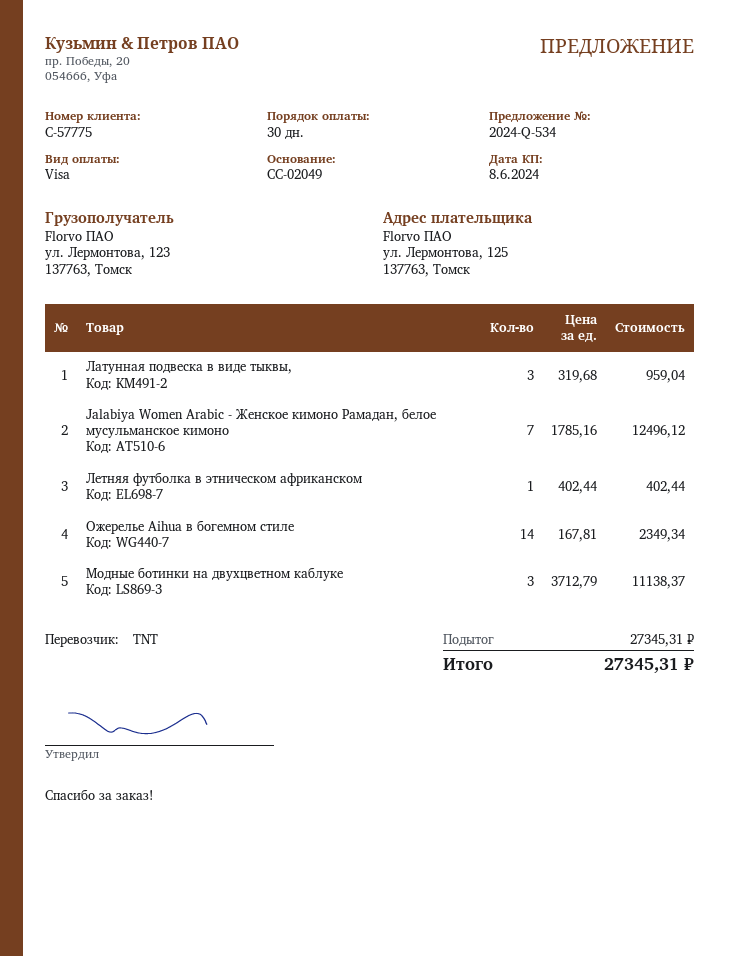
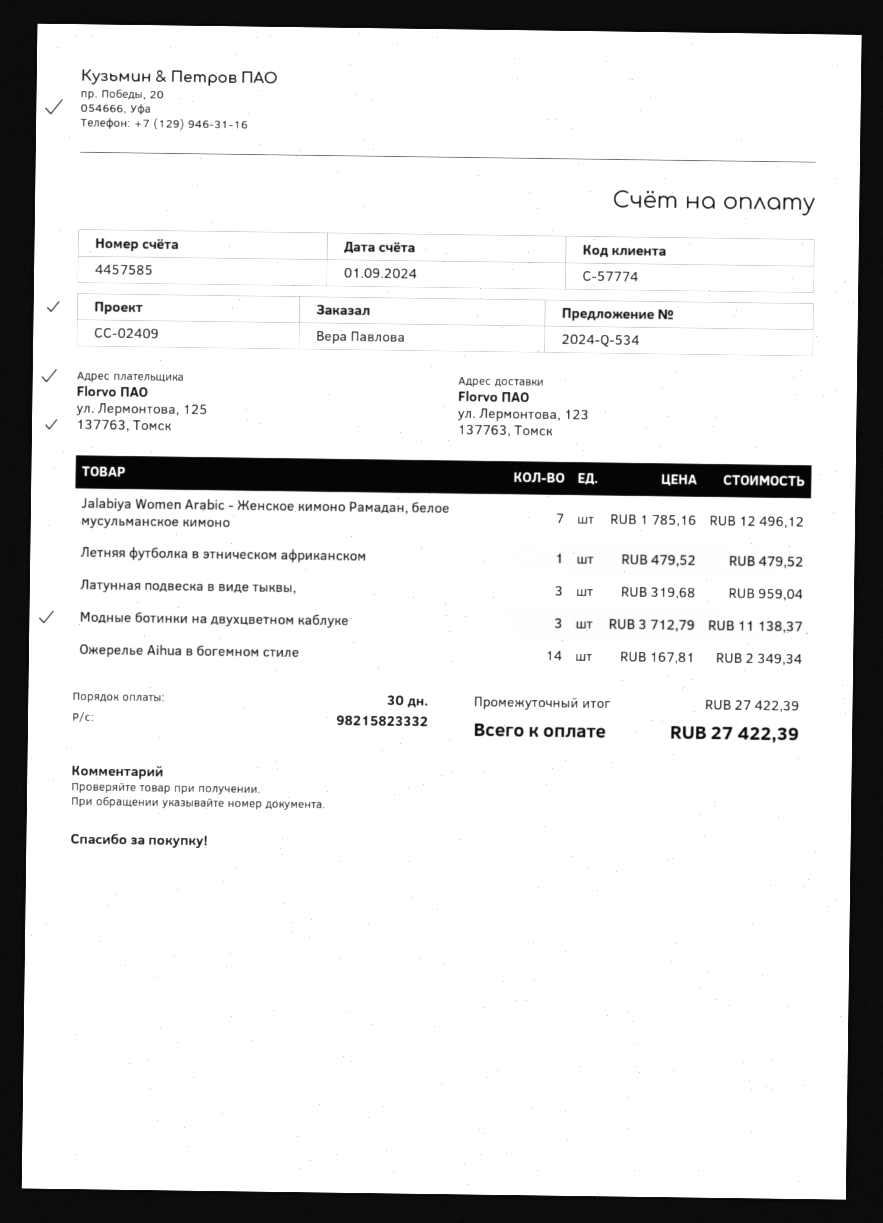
customer number: C-57775 -> C-57774
reference: CC-02049 -> CC-02409
Летняя футболка в этническом африканском: 1 x 402.44 = 402.44 -> 1 x 479.52 = 479.52
subtotal: 27345.31 -> 27422.39
total: 27345.31 -> 27422.39

